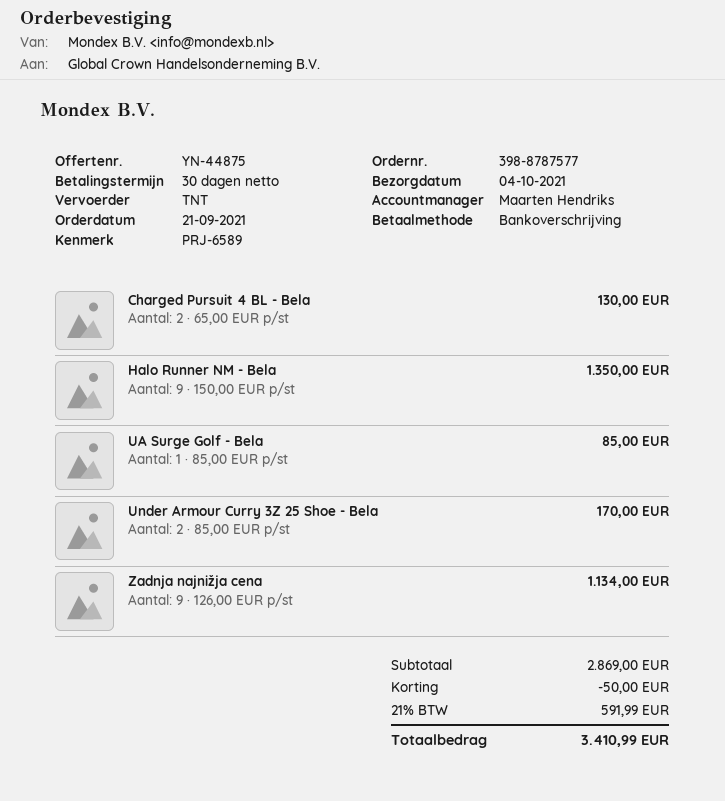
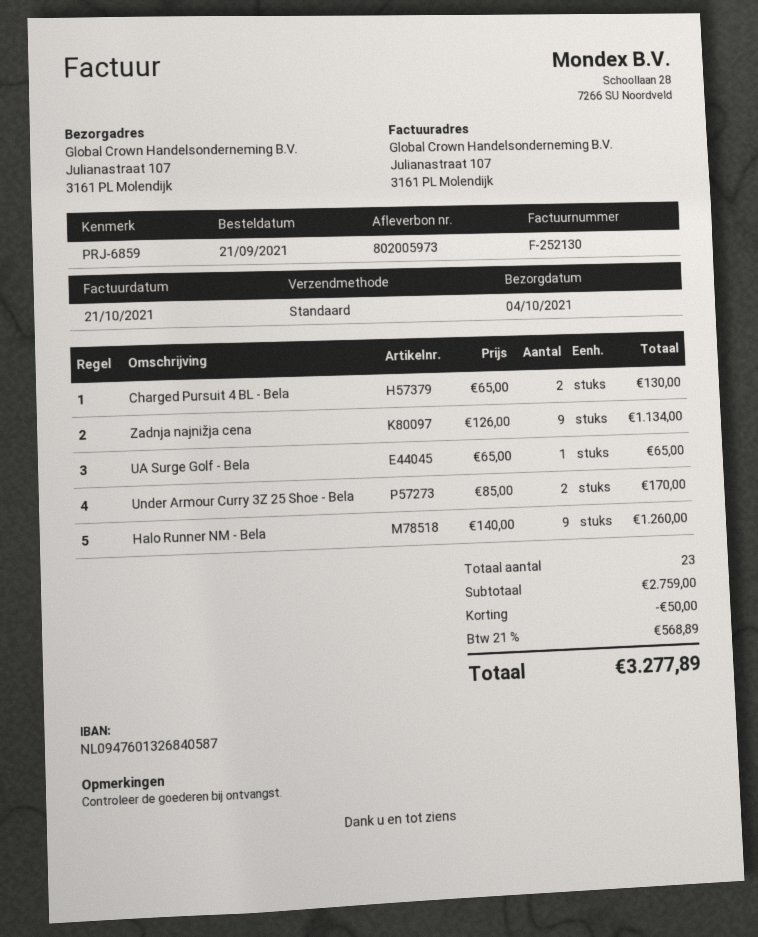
reference: PRJ-6589 -> PRJ-6859
shipping method: TNT -> standard
Halo Runner NM - Bela: 9 x 150.00 = 1350.00 -> 9 x 140.00 = 1260.00
UA Surge Golf - Bela: 1 x 85.00 = 85.00 -> 1 x 65.00 = 65.00
subtotal: 2869.00 -> 2759.00
tax: 21% = 591.99 -> 21% = 568.89
total: 3410.99 -> 3277.89

